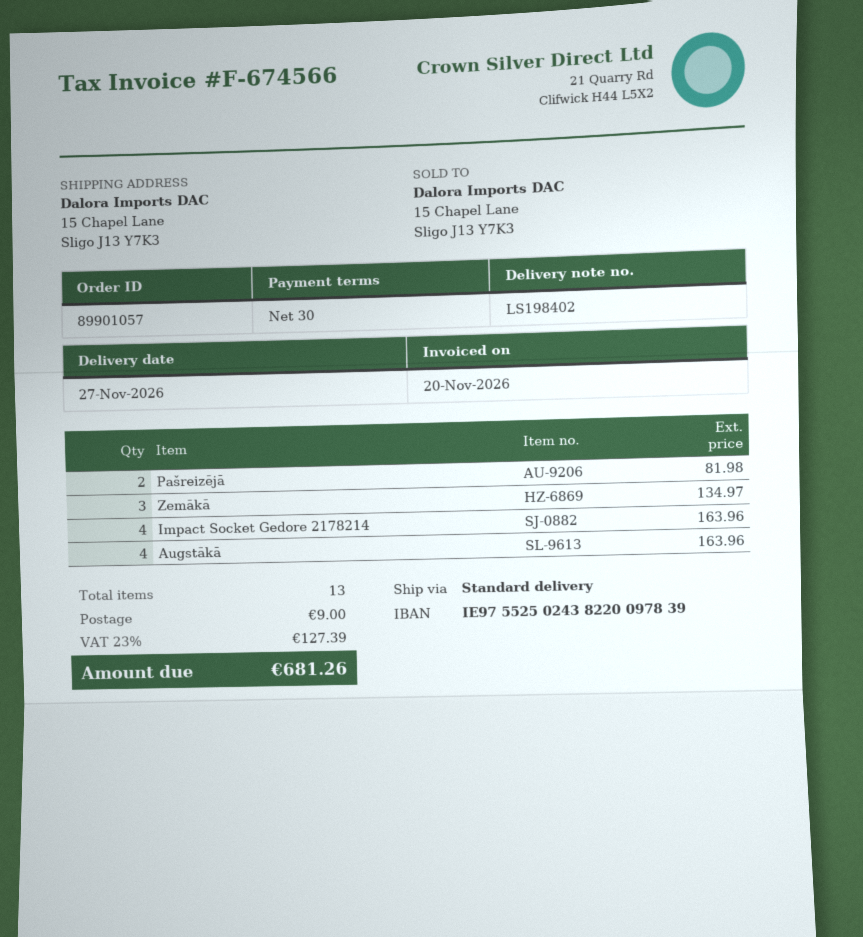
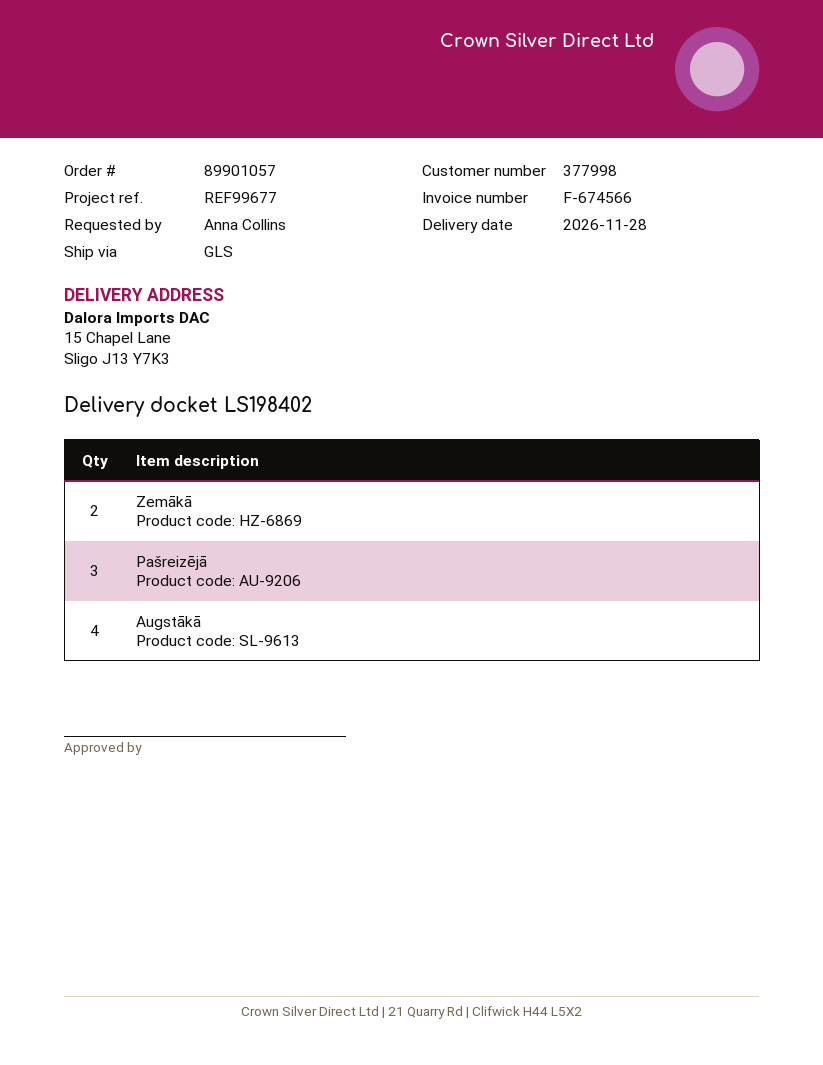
delivery date: 2026-11-27 -> 2026-11-28
shipping method: standard -> GLS
Pašreizējā: 2 -> 3
Zemākā: 3 -> 2
Impact Socket Gedore 2178214: 4 -> none

